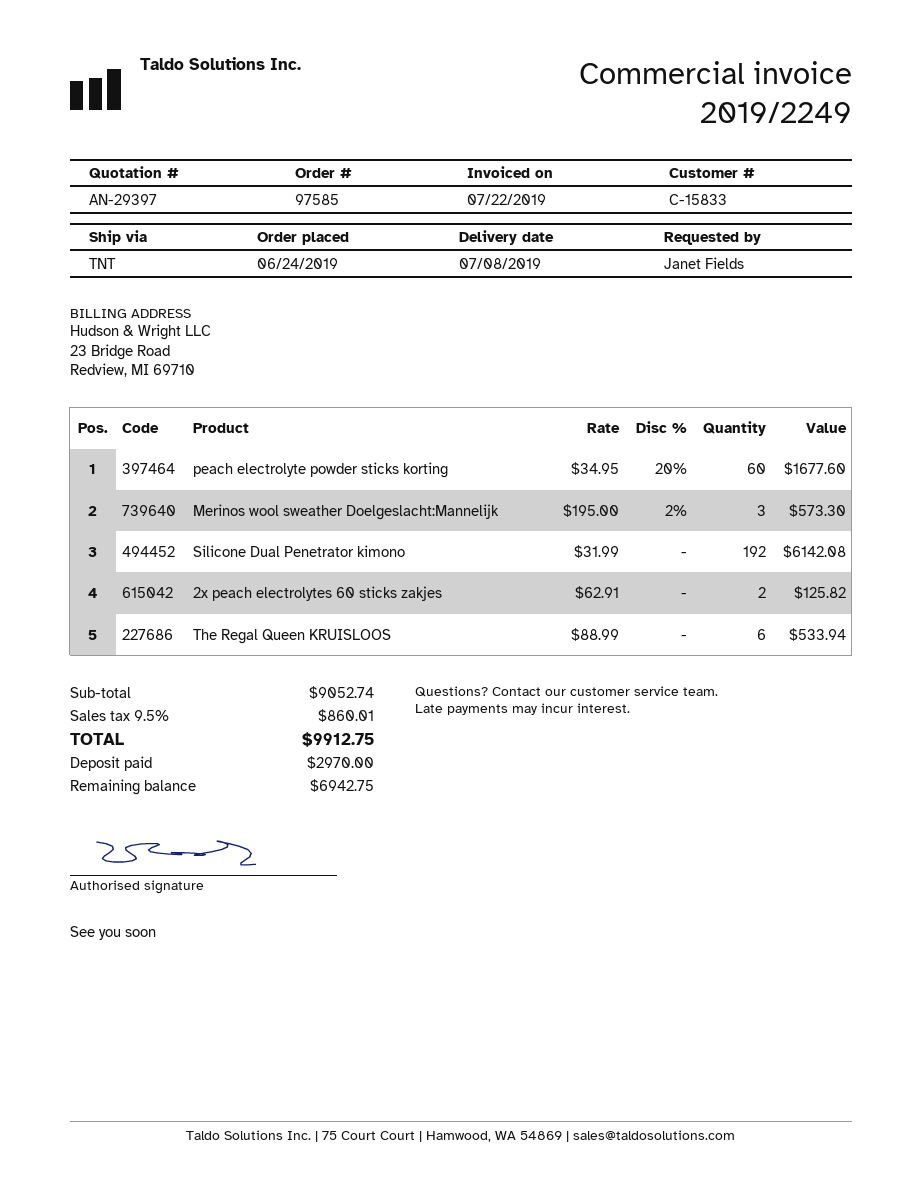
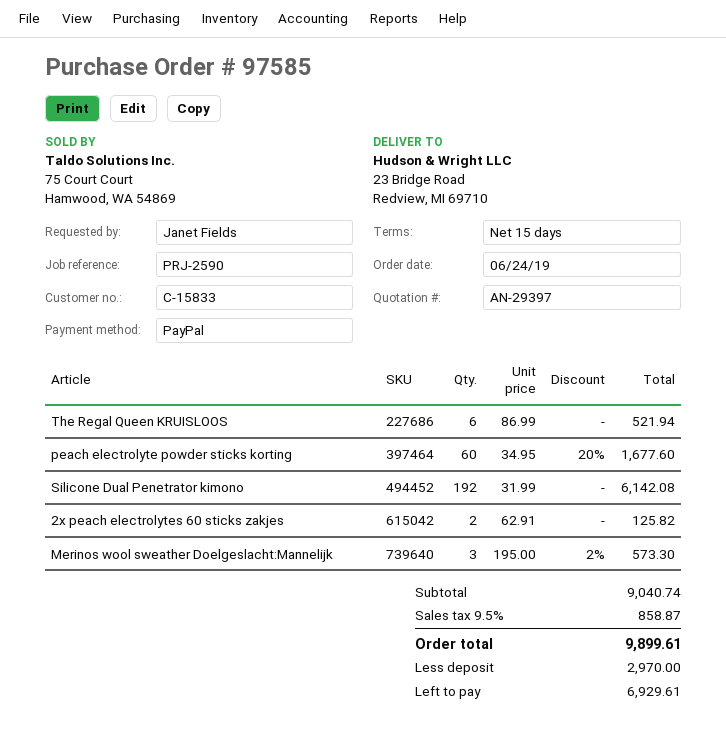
The Regal Queen KRUISLOOS: 6 x 88.99 = 533.94 -> 6 x 86.99 = 521.94
subtotal: 9052.74 -> 9040.74
tax: 9.5% = 860.01 -> 9.5% = 858.87
total: 9912.75 -> 9899.61
balance: 6942.75 -> 6929.61

